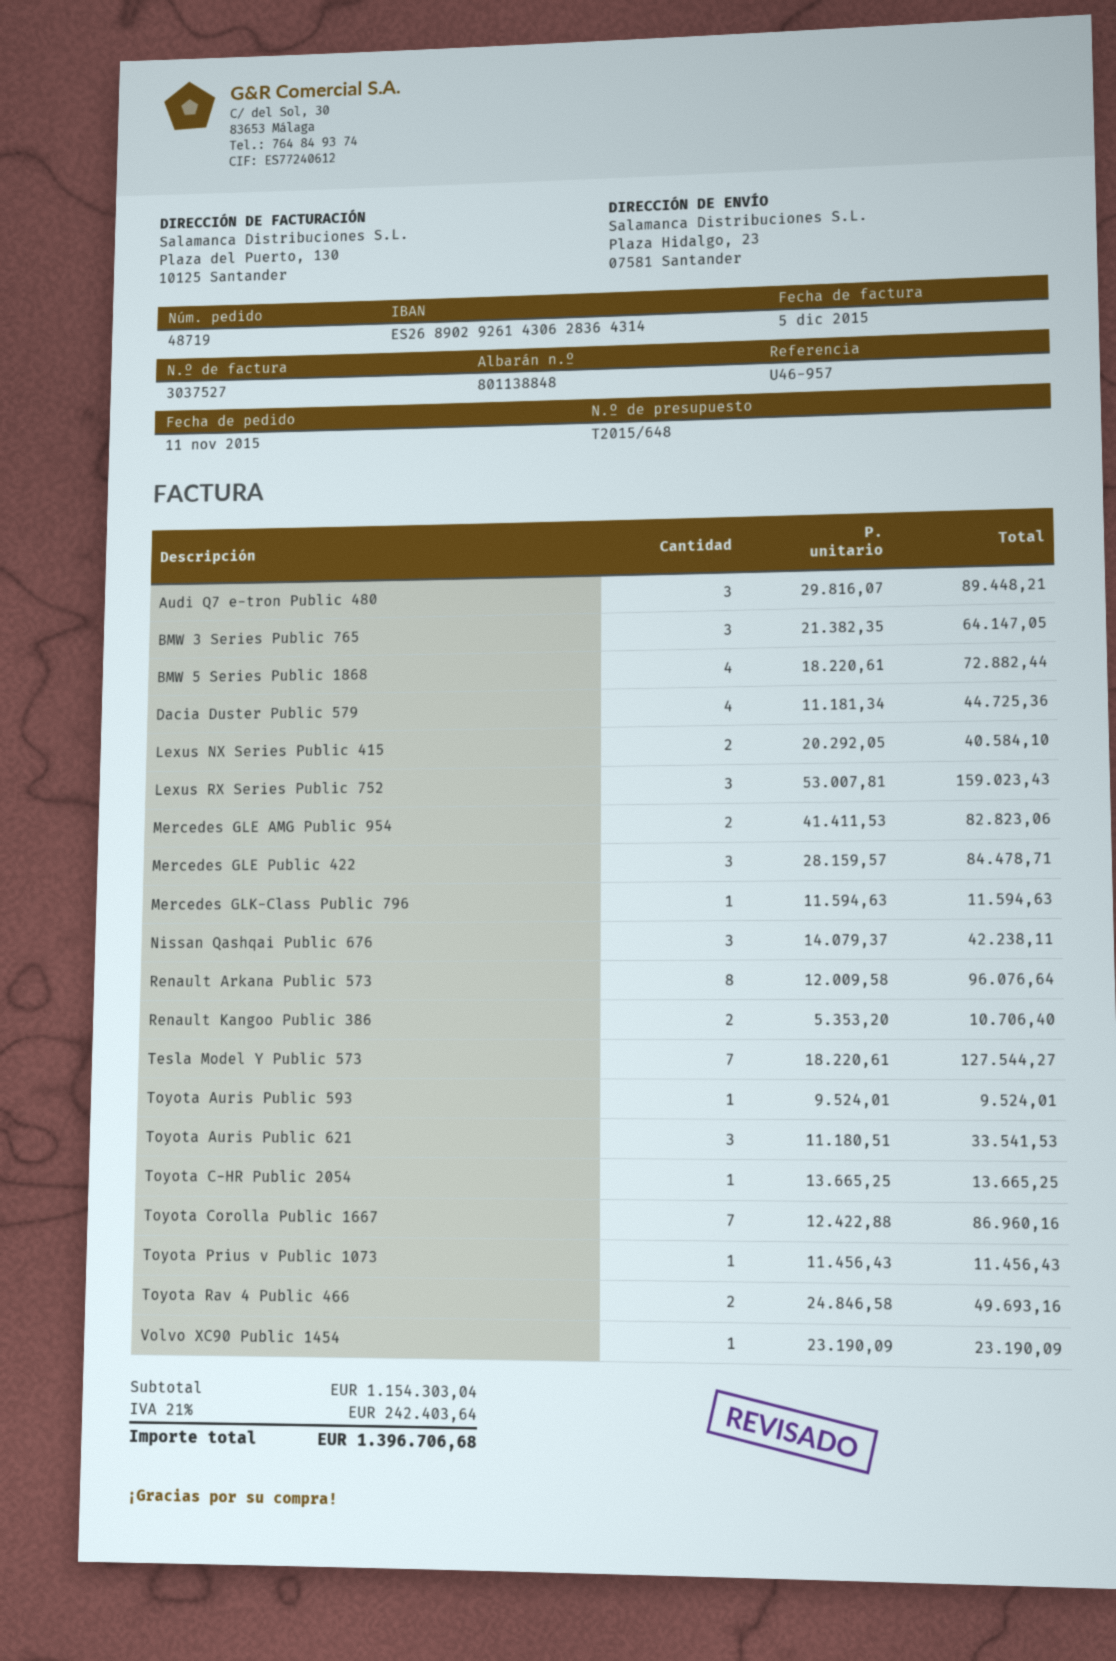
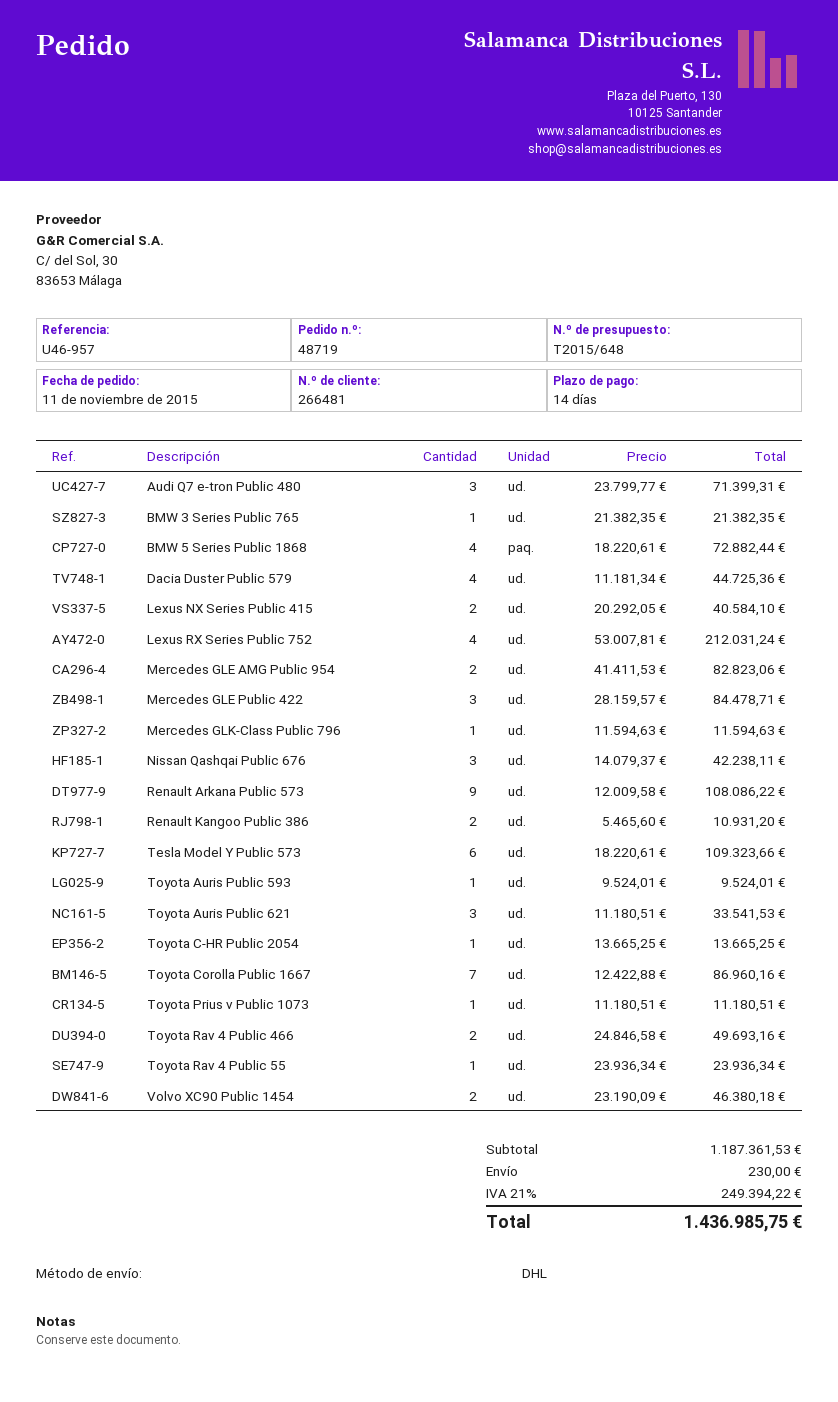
Audi Q7 e-tron Public 480: 3 x 29816.07 = 89448.21 -> 3 x 23799.77 = 71399.31
BMW 3 Series Public 765: 3 x 21382.35 = 64147.05 -> 1 x 21382.35 = 21382.35
Lexus RX Series Public 752: 3 x 53007.81 = 159023.43 -> 4 x 53007.81 = 212031.24
Renault Arkana Public 573: 8 x 12009.58 = 96076.64 -> 9 x 12009.58 = 108086.22
Renault Kangoo Public 386: 2 x 5353.20 = 10706.40 -> 2 x 5465.60 = 10931.20
Tesla Model Y Public 573: 7 x 18220.61 = 127544.27 -> 6 x 18220.61 = 109323.66
Toyota Prius v Public 1073: 1 x 11456.43 = 11456.43 -> 1 x 11180.51 = 11180.51
Volvo XC90 Public 1454: 1 x 23190.09 = 23190.09 -> 2 x 23190.09 = 46380.18
Toyota Rav 4 Public 55: none -> 1 x 23936.34 = 23936.34
subtotal: 1154303.04 -> 1187361.53
shipping: none -> 230.00
tax: 21% = 242403.64 -> 21% = 249394.22
total: 1396706.68 -> 1436985.75

